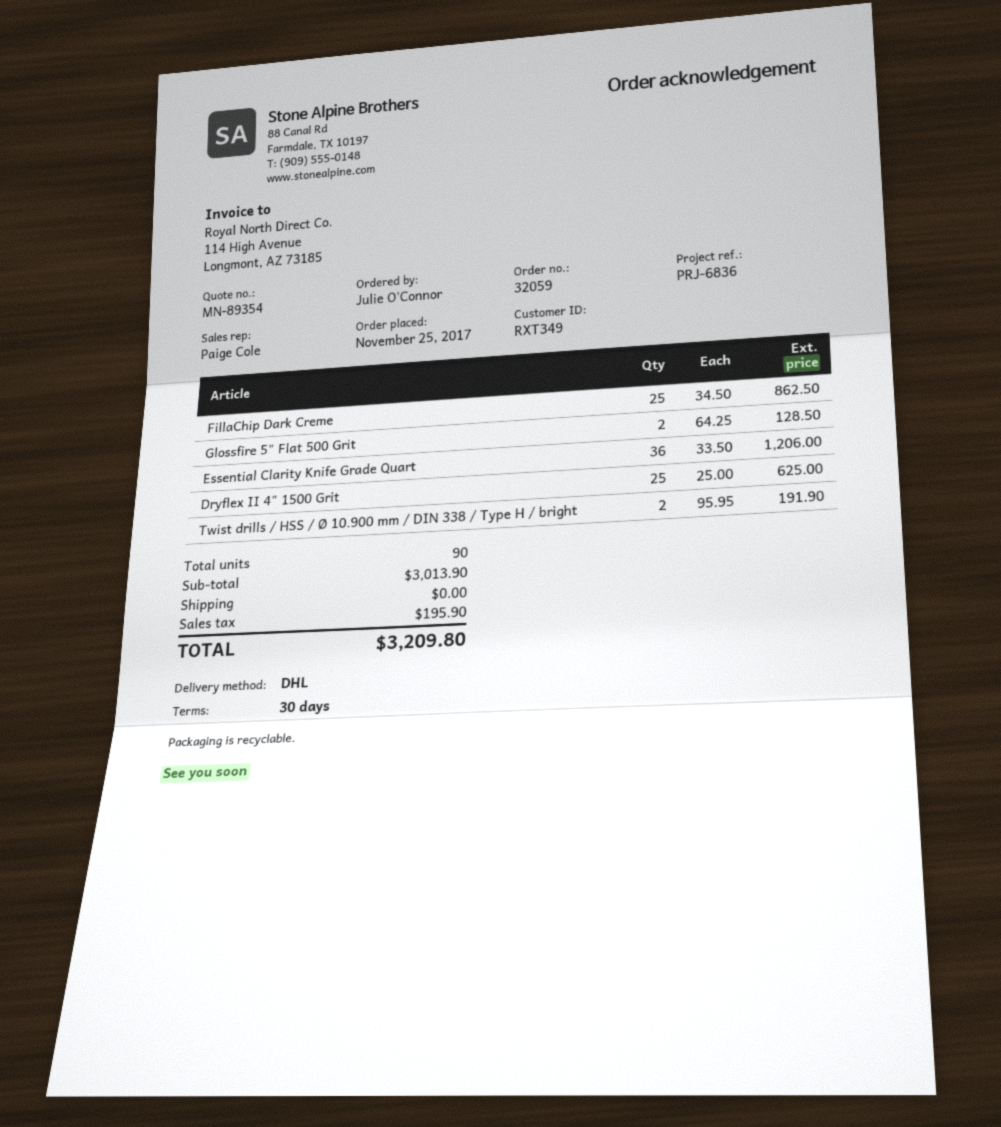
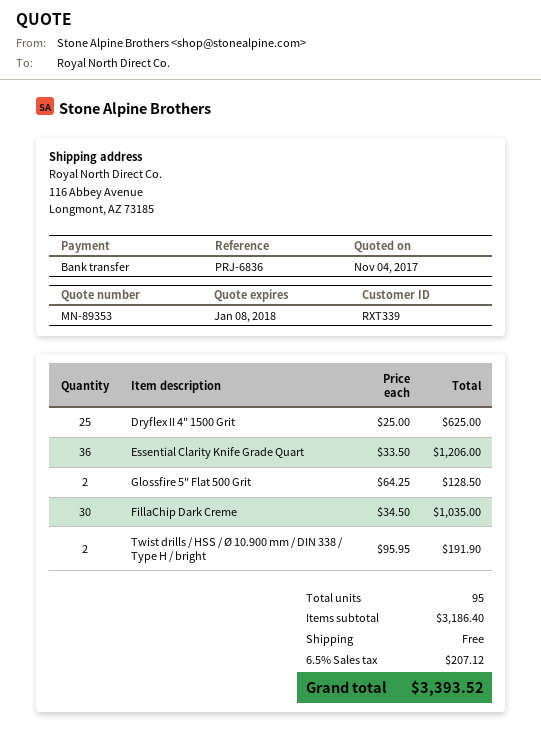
quote number: MN-89354 -> MN-89353
customer number: RXT349 -> RXT339
FillaChip Dark Creme: 25 x 34.50 = 862.50 -> 30 x 34.50 = 1035.00
total quantity: 90 -> 95
subtotal: 3013.90 -> 3186.40
tax: 195.90 -> 207.12
total: 3209.80 -> 3393.52

